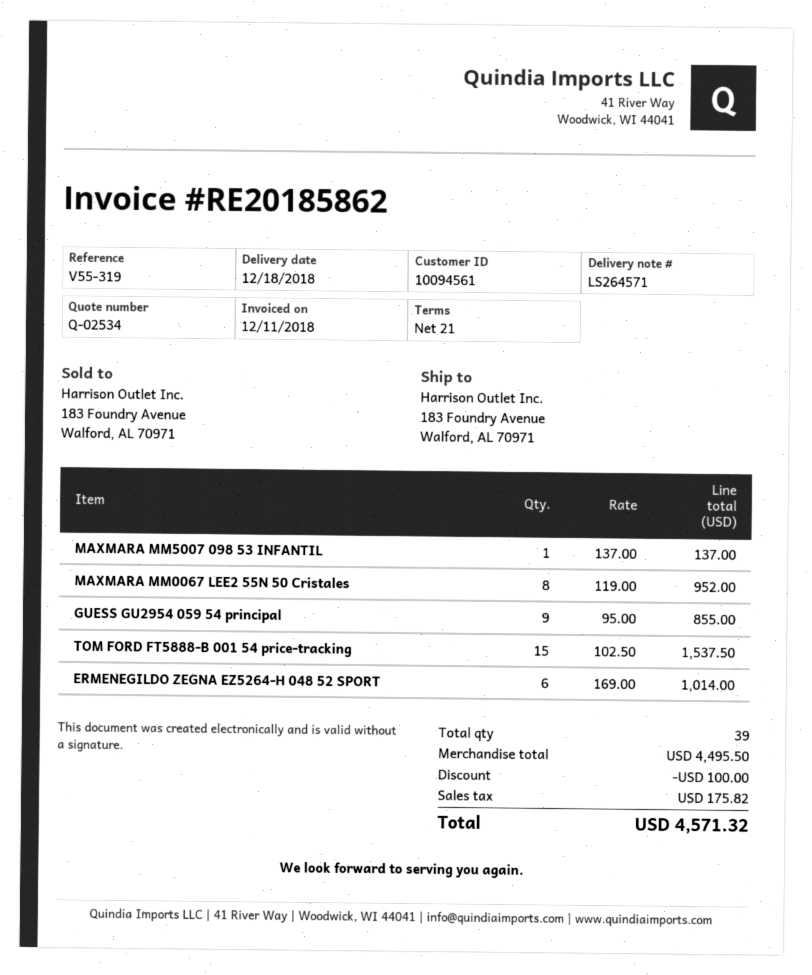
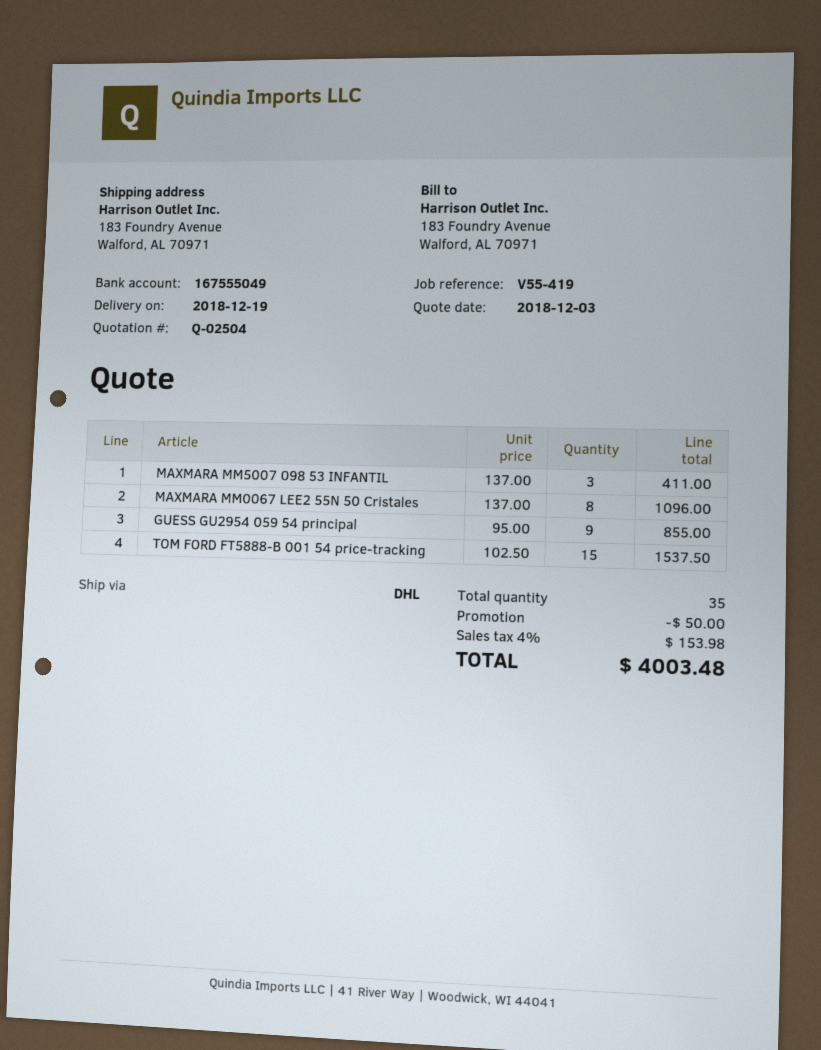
quote number: Q-02534 -> Q-02504
delivery date: 2018-12-18 -> 2018-12-19
reference: V55-319 -> V55-419
MAXMARA MM5007 098 53 INFANTIL: 1 x 137.00 = 137.00 -> 3 x 137.00 = 411.00
MAXMARA MM0067 LEE2 55N 50 Cristales: 8 x 119.00 = 952.00 -> 8 x 137.00 = 1096.00
ERMENEGILDO ZEGNA EZ5264-H 048 52 SPORT: 6 x 169.00 = 1014.00 -> none
total quantity: 39 -> 35
discount: 100.00 -> 50.00
tax: 175.82 -> 153.98
total: 4571.32 -> 4003.48

